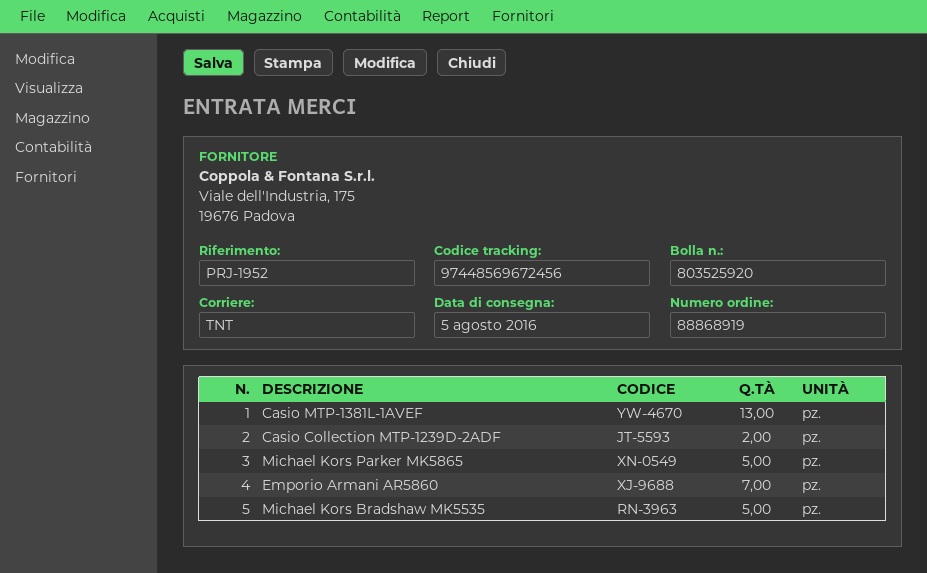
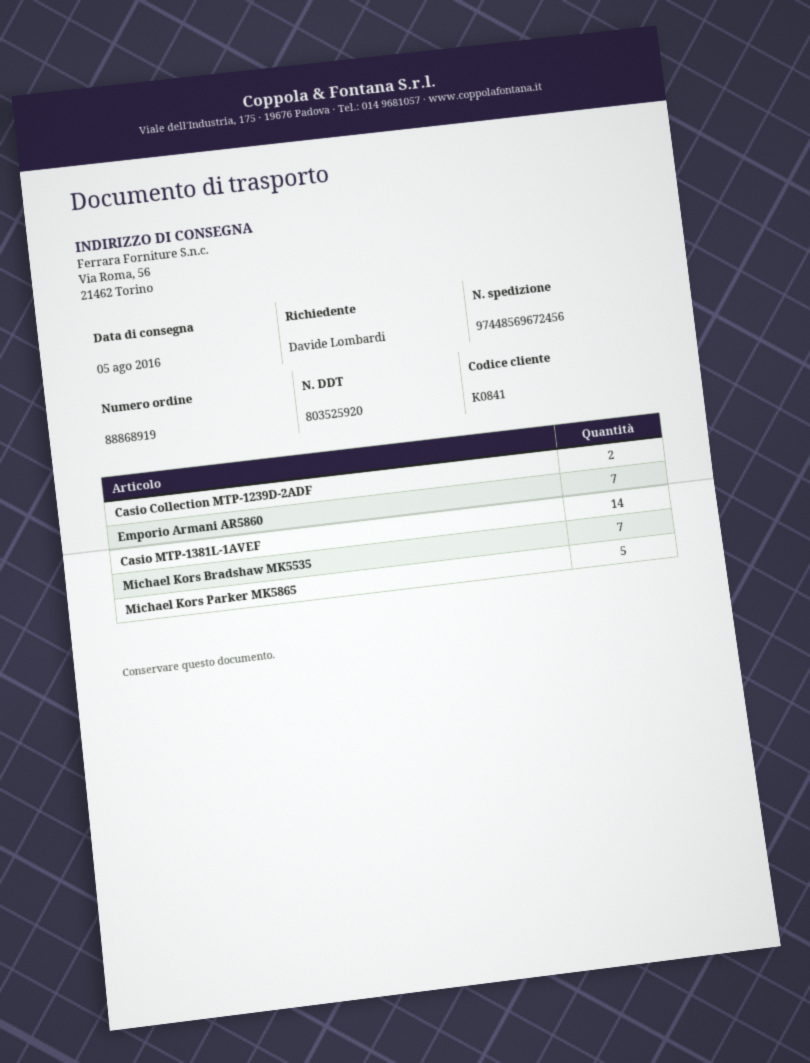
Casio MTP-1381L-1AVEF: 13 -> 14
Michael Kors Bradshaw MK5535: 5 -> 7

